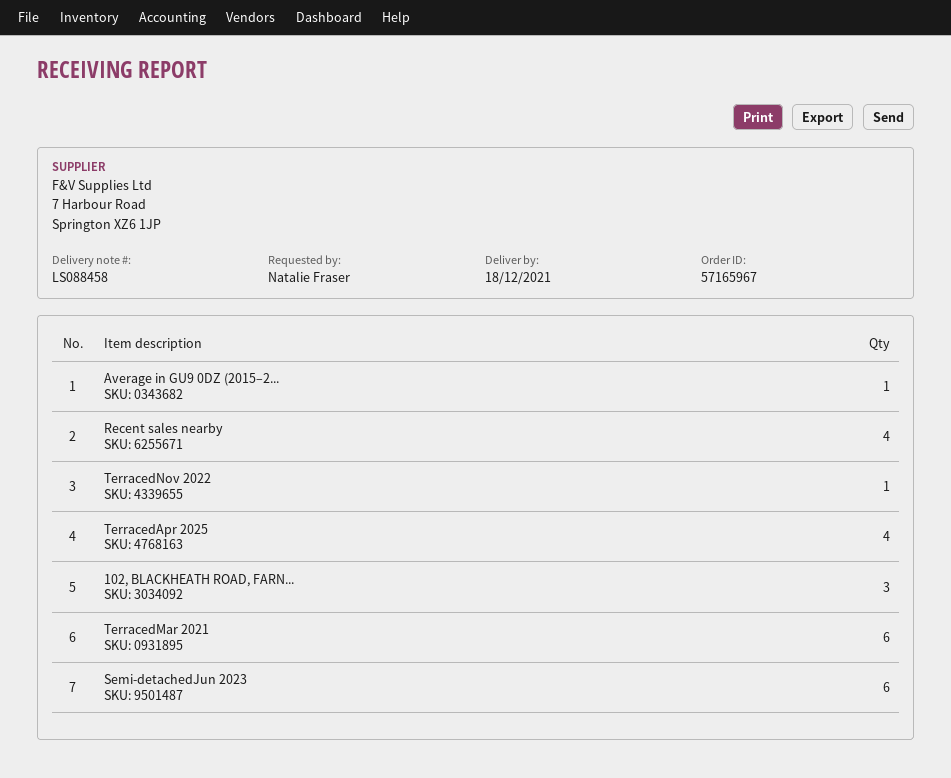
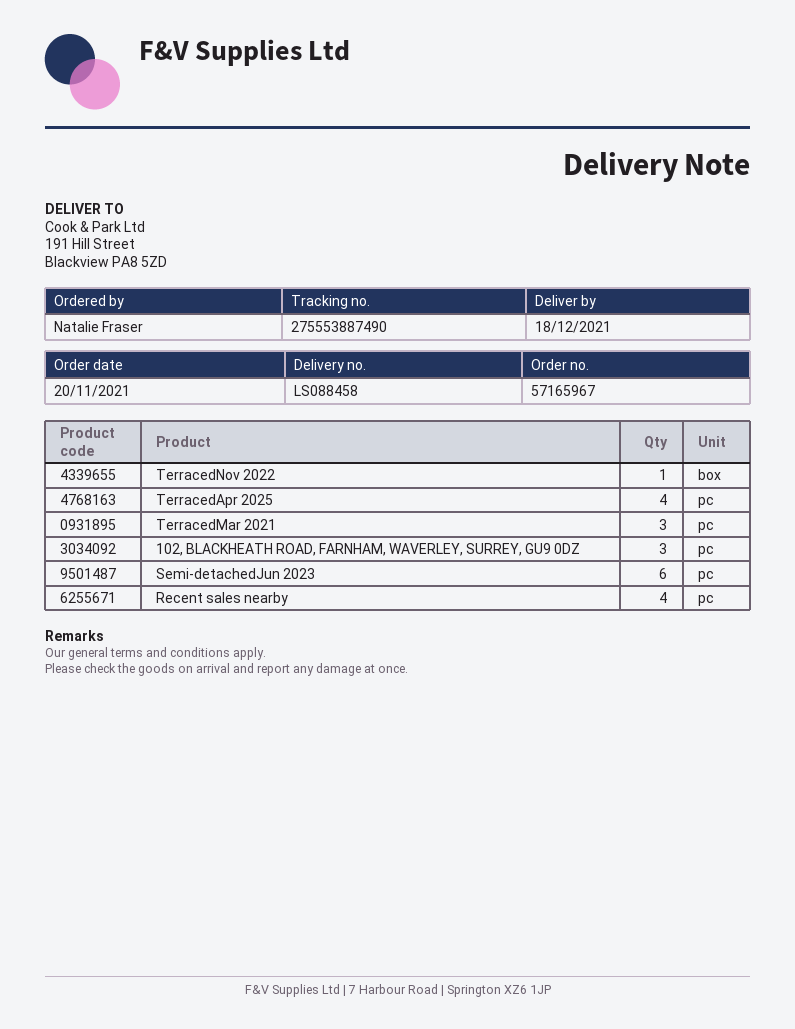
Average in GU9 0DZ (2015–2...: 1 -> none
TerracedMar 2021: 6 -> 3

